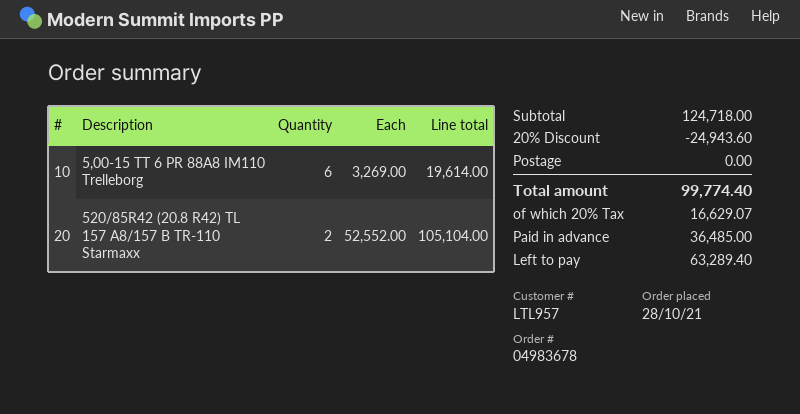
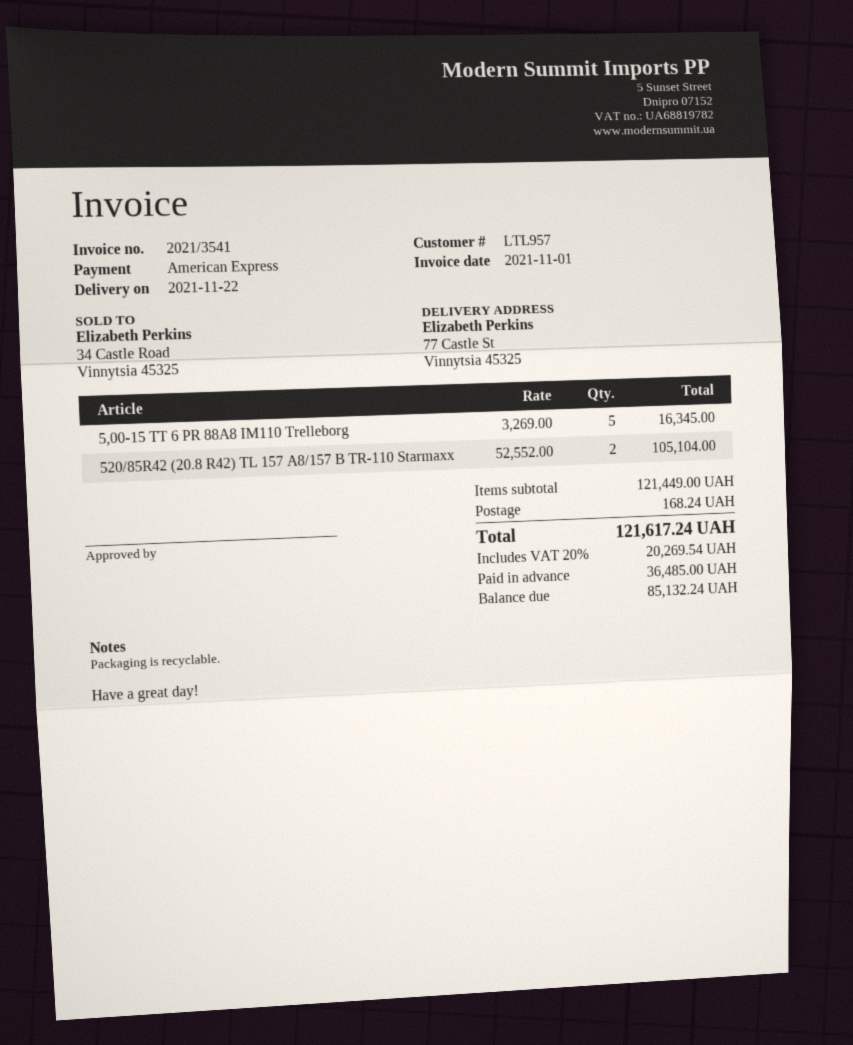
5,00-15 TT 6 PR 88A8 IM110 Trelleborg: 6 x 3269.00 = 19614.00 -> 5 x 3269.00 = 16345.00
subtotal: 124718.00 -> 121449.00
discount: 20% = 24943.60 -> none
shipping: 0.00 -> 168.24
tax: 20% = 16629.07 -> 20% = 20269.54
total: 99774.40 -> 121617.24
balance: 63289.40 -> 85132.24

